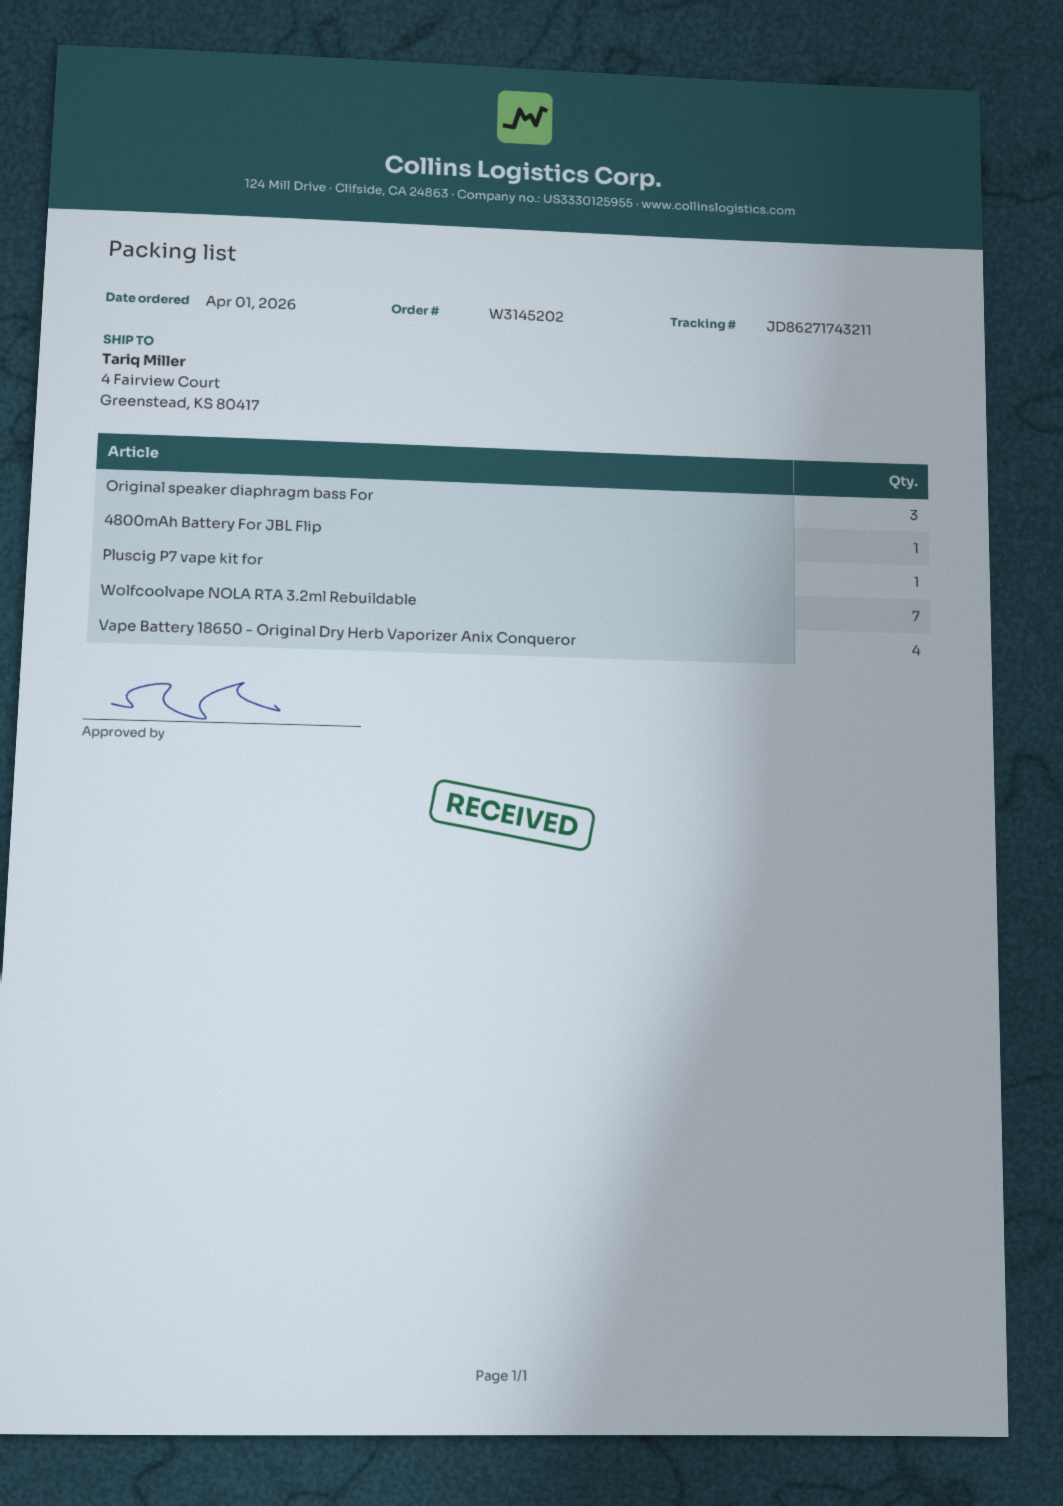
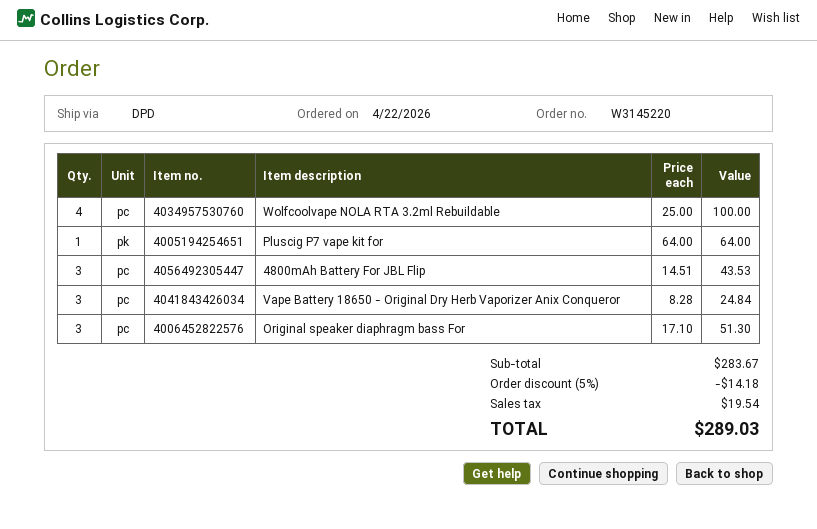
order number: W3145202 -> W3145220
order date: 2026-04-01 -> 2026-04-22
4800mAh Battery For JBL Flip: 1 -> 3
Wolfcoolvape NOLA RTA 3.2ml Rebuildable: 7 -> 4
Vape Battery 18650 - Original Dry Herb Vaporizer Anix Conqueror: 4 -> 3

